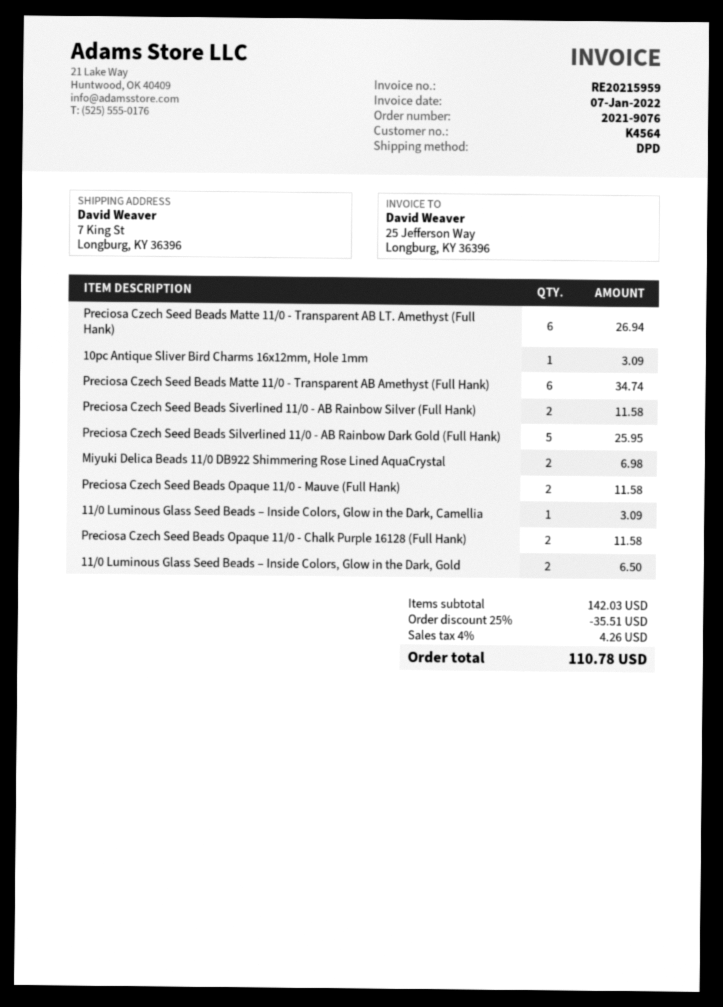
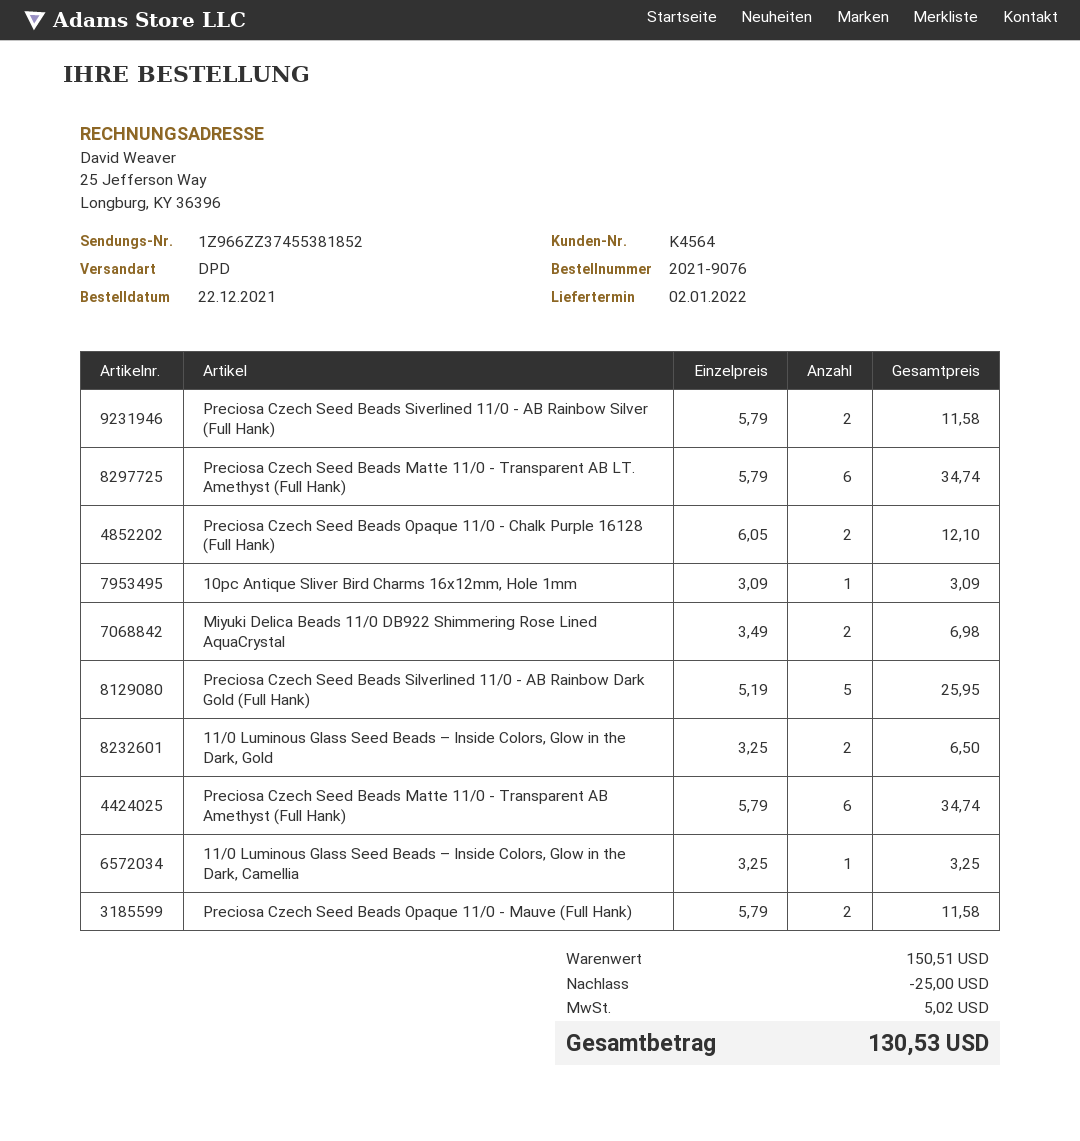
Preciosa Czech Seed Beads Matte 11/0 - Transparent AB LT. Amethyst (Full Hank): 6 for 26.94 -> 6 for 34.74
11/0 Luminous Glass Seed Beads – Inside Colors, Glow in the Dark, Camellia: 1 for 3.09 -> 1 for 3.25
Preciosa Czech Seed Beads Opaque 11/0 - Chalk Purple 16128 (Full Hank): 2 for 11.58 -> 2 for 12.10
subtotal: 142.03 -> 150.51
discount: 35.51 -> 25.00
tax: 4.26 -> 5.02
total: 110.78 -> 130.53

